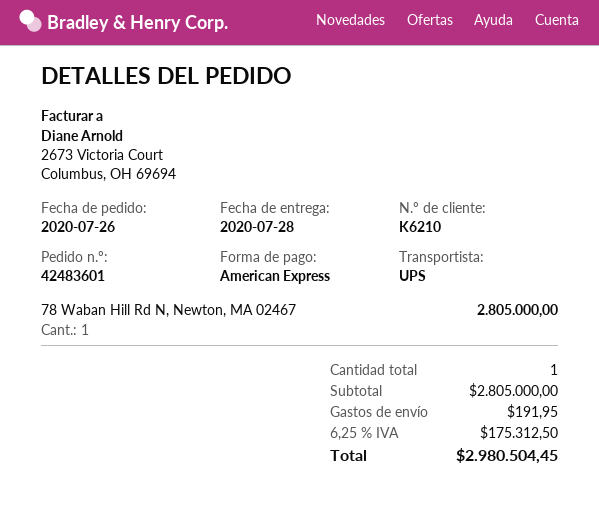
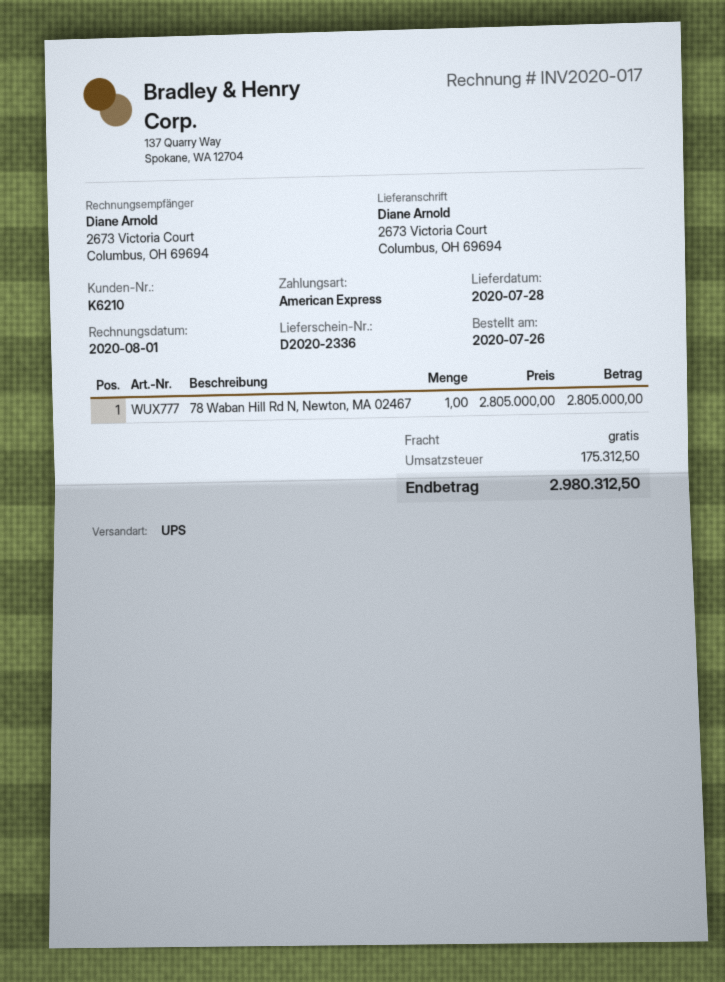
shipping: 191.95 -> 0.00
total: 2980504.45 -> 2980312.50

